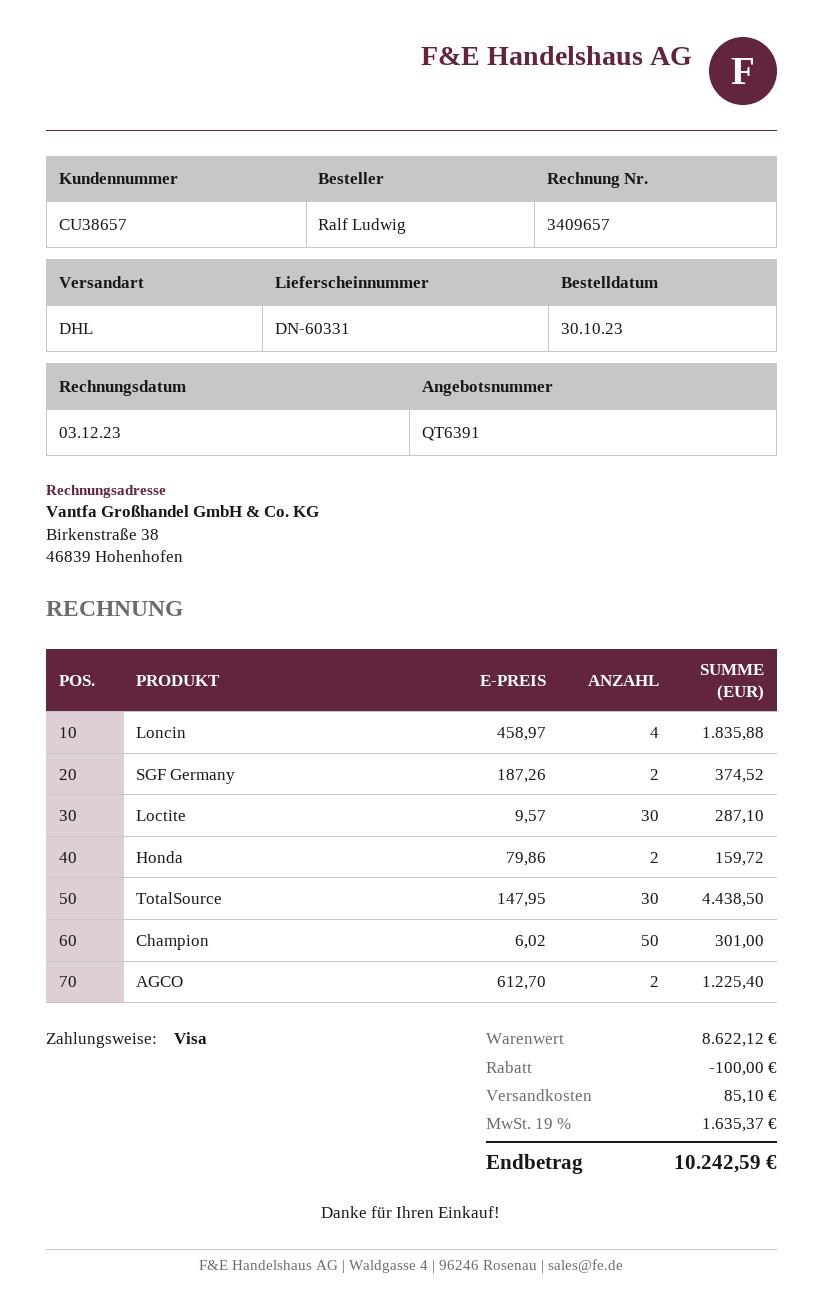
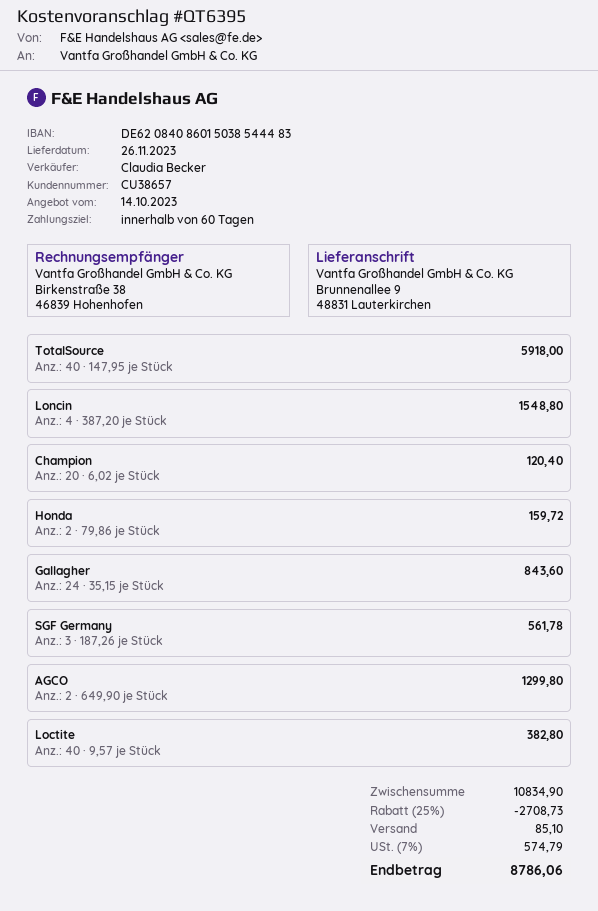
quote number: QT6391 -> QT6395
Loncin: 4 x 458.97 = 1835.88 -> 4 x 387.20 = 1548.80
SGF Germany: 2 x 187.26 = 374.52 -> 3 x 187.26 = 561.78
Loctite: 30 x 9.57 = 287.10 -> 40 x 9.57 = 382.80
TotalSource: 30 x 147.95 = 4438.50 -> 40 x 147.95 = 5918.00
Champion: 50 x 6.02 = 301.00 -> 20 x 6.02 = 120.40
AGCO: 2 x 612.70 = 1225.40 -> 2 x 649.90 = 1299.80
Gallagher: none -> 24 x 35.15 = 843.60
subtotal: 8622.12 -> 10834.90
discount: 100.00 -> 2708.73
tax: 19% = 1635.37 -> 7% = 574.79
total: 10242.59 -> 8786.06

